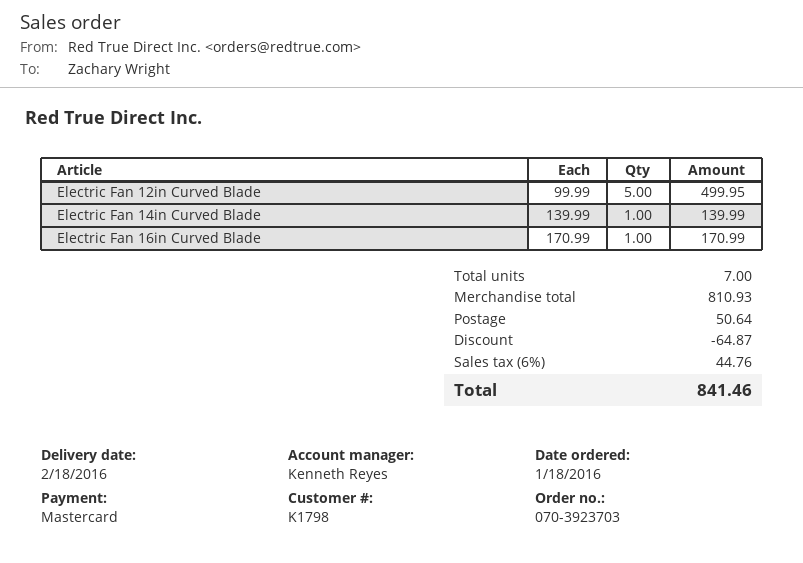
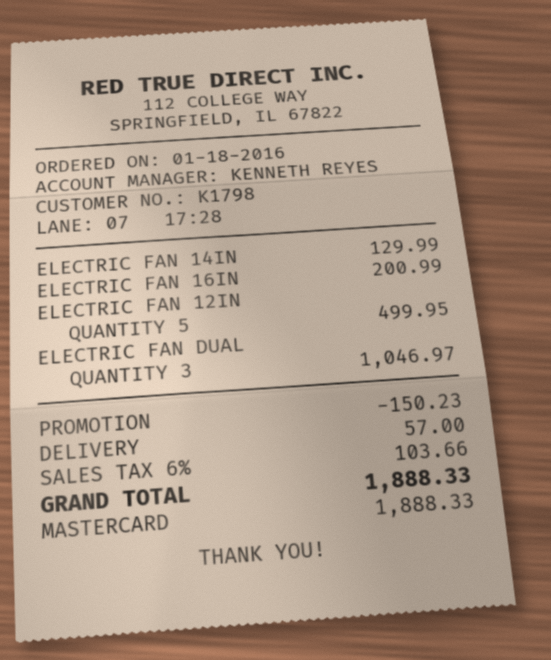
Electric Fan 14in Curved Blade: 1 for 139.99 -> 1 for 129.99
Electric Fan 16in Curved Blade: 1 for 170.99 -> 1 for 200.99
ELECTRIC FAN DUAL: none -> 3 for 1046.97
discount: 64.87 -> 150.23
shipping: 50.64 -> 57.00
tax: 6% = 44.76 -> 6% = 103.66
total: 841.46 -> 1888.33

